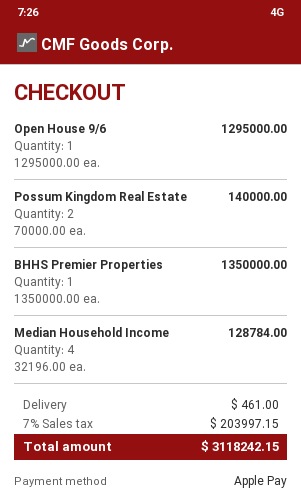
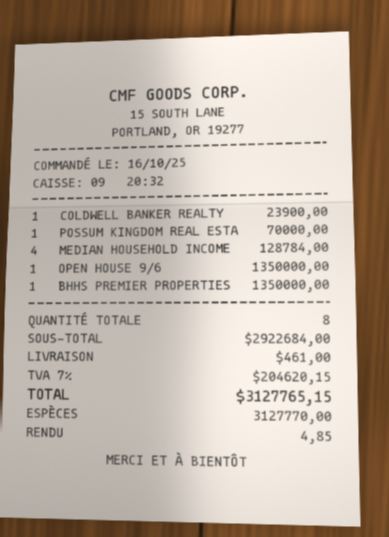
payment method: Apple Pay -> cash
Open House 9/6: 1 for 1295000.00 -> 1 for 1350000.00
Possum Kingdom Real Estate: 2 for 140000.00 -> 1 for 70000.00
COLDWELL BANKER REALTY: none -> 1 for 23900.00
tax: 7% = 203997.15 -> 7% = 204620.15
total: 3118242.15 -> 3127765.15

